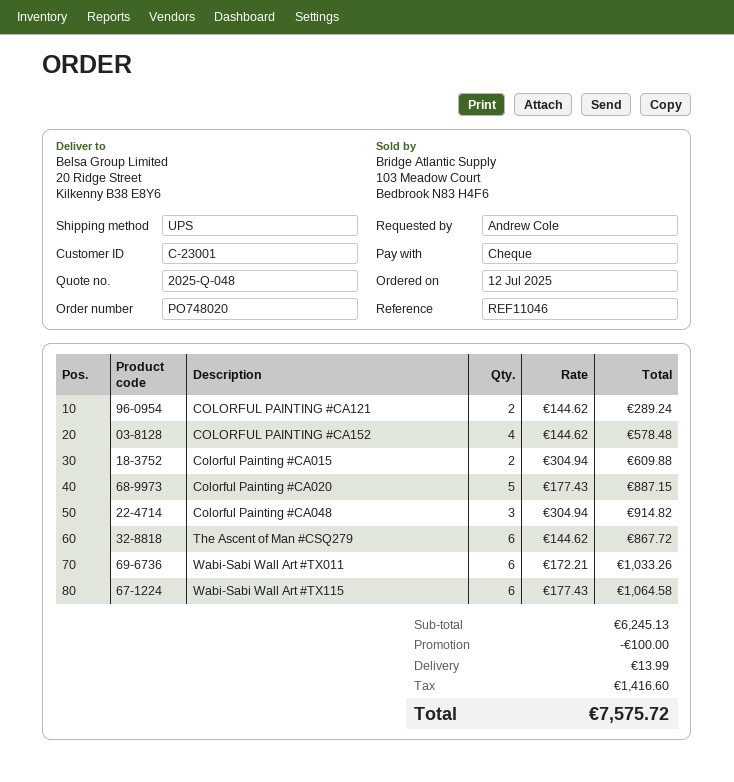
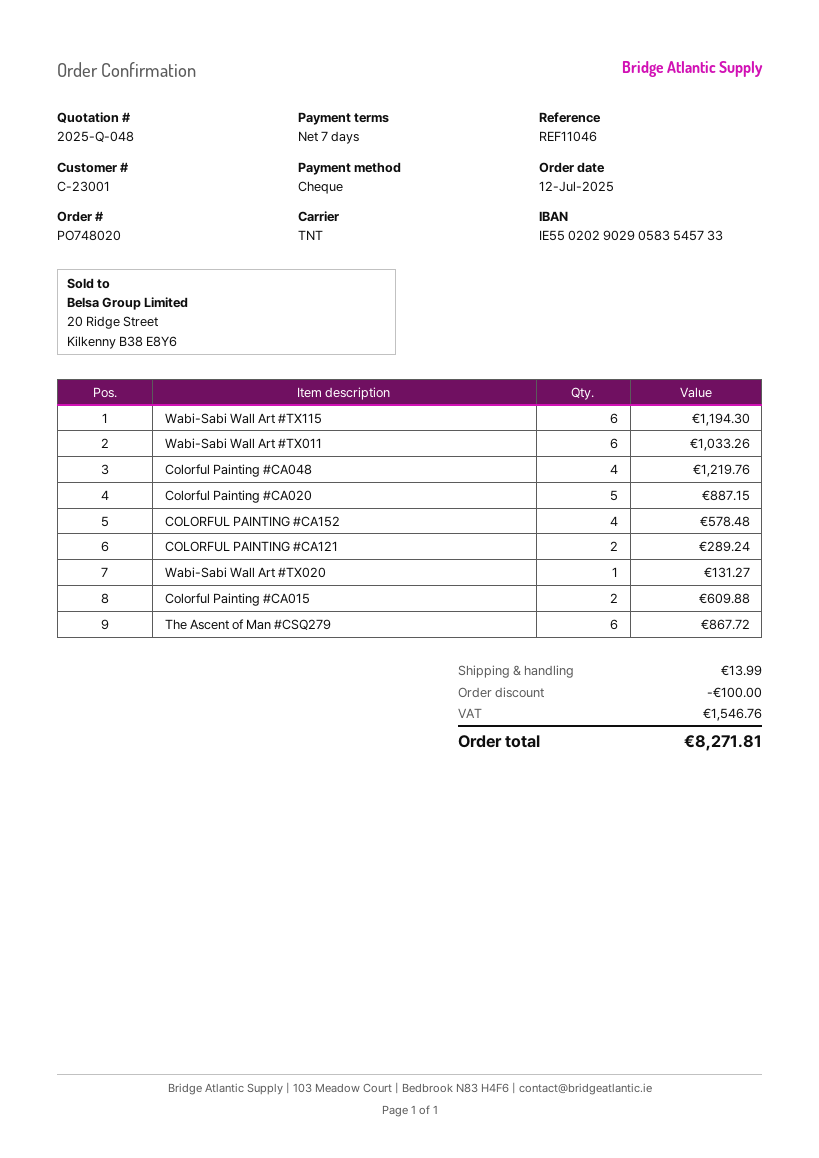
shipping method: UPS -> TNT
Colorful Painting #CA048: 3 for 914.82 -> 4 for 1219.76
Wabi-Sabi Wall Art #TX115: 6 for 1064.58 -> 6 for 1194.30
Wabi-Sabi Wall Art #TX020: none -> 1 for 131.27
tax: 1416.60 -> 1546.76
total: 7575.72 -> 8271.81

